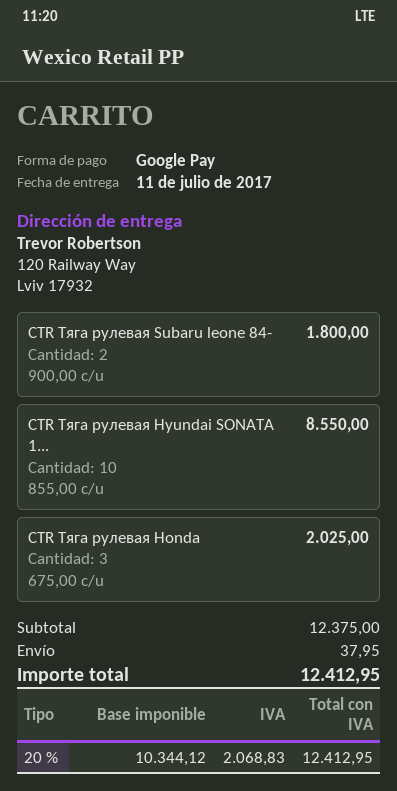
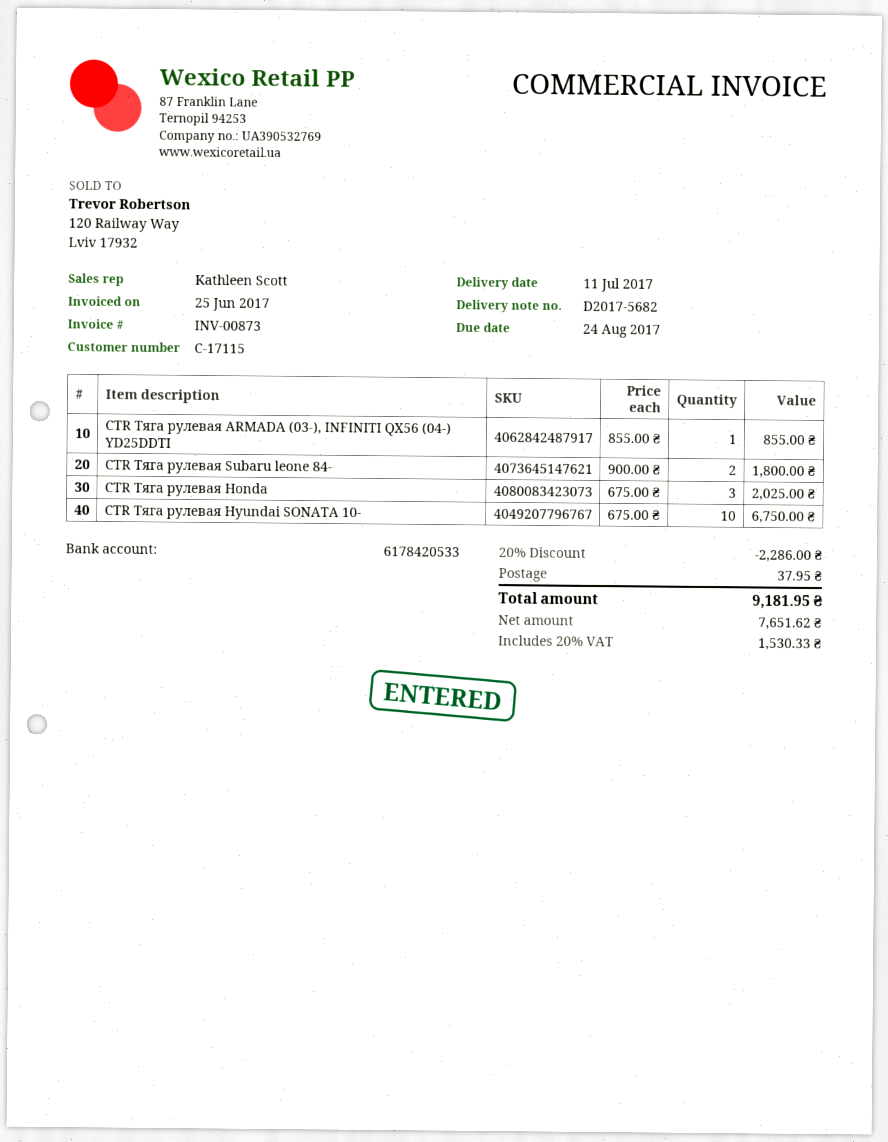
CTR Тяга рулевая Hyundai SONATA 1...: 10 x 855.00 = 8550.00 -> 10 x 675.00 = 6750.00
CTR Тяга рулевая ARMADA (03-), INFINITI QX56 (04-) YD25DDTI: none -> 1 x 855.00 = 855.00
discount: none -> 20% = 2286.00
net: 10344.12 -> 7651.62
tax: 20% = 2068.83 -> 20% = 1530.33
total: 12412.95 -> 9181.95

